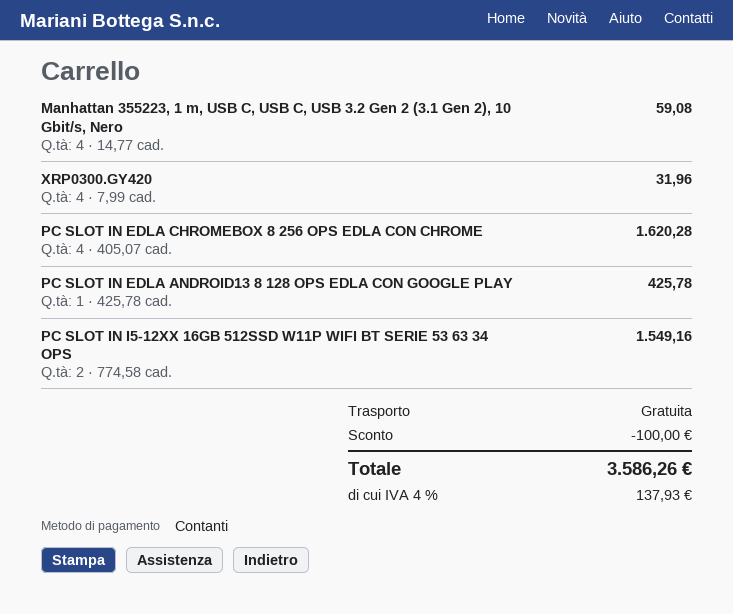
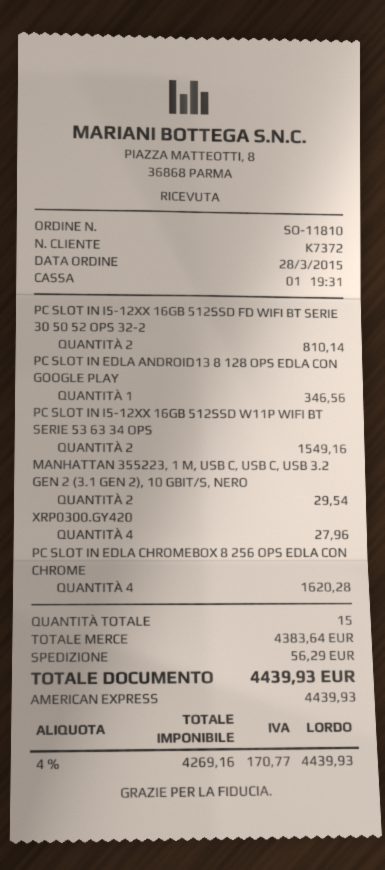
payment method: cash -> American Express
Manhattan 355223, 1 m, USB C, USB C, USB 3.2 Gen 2 (3.1 Gen 2), 10 Gbit/s, Nero: 4 for 59.08 -> 2 for 29.54
XRP0300.GY420: 4 for 31.96 -> 4 for 27.96
PC SLOT IN EDLA ANDROID13 8 128 OPS EDLA CON GOOGLE PLAY: 1 for 425.78 -> 1 for 346.56
PC SLOT IN I5-12XX 16GB 512SSD FD WIFI BT SERIE 30 50 52 OPS 32-2: none -> 2 for 810.14
discount: 100.00 -> none
shipping: 0.00 -> 56.29
tax: 4% = 137.93 -> 4% = 170.77
total: 3586.26 -> 4439.93

